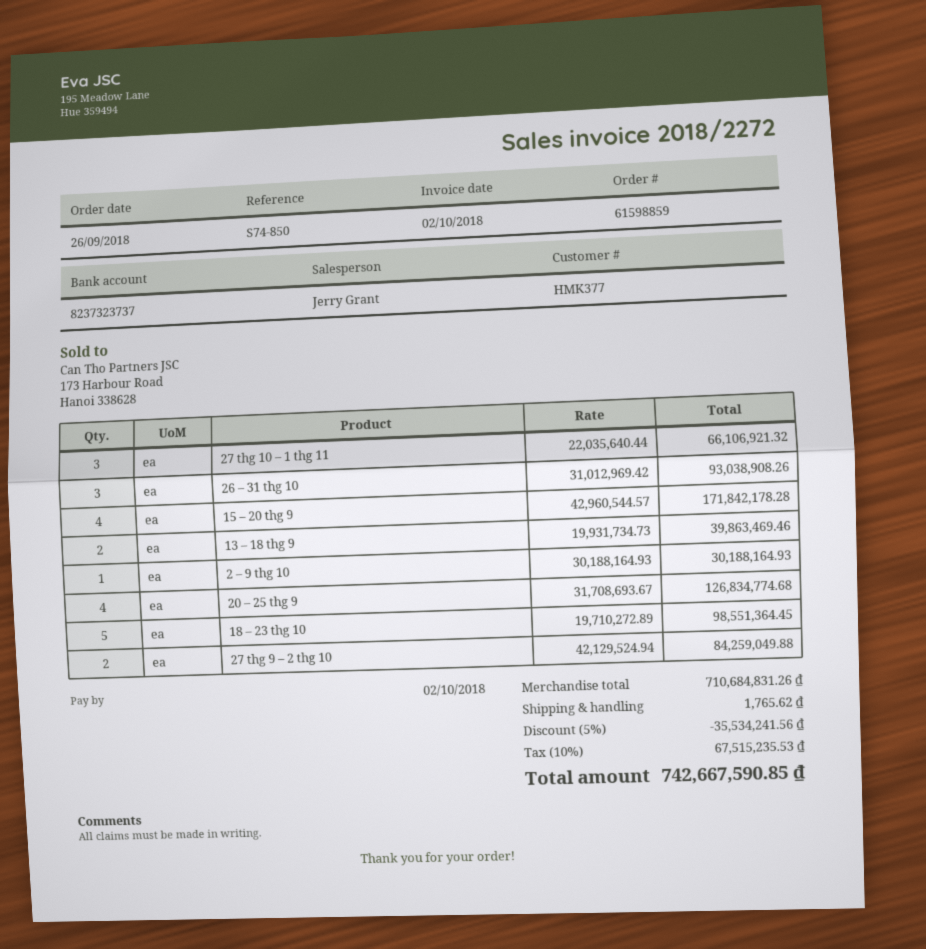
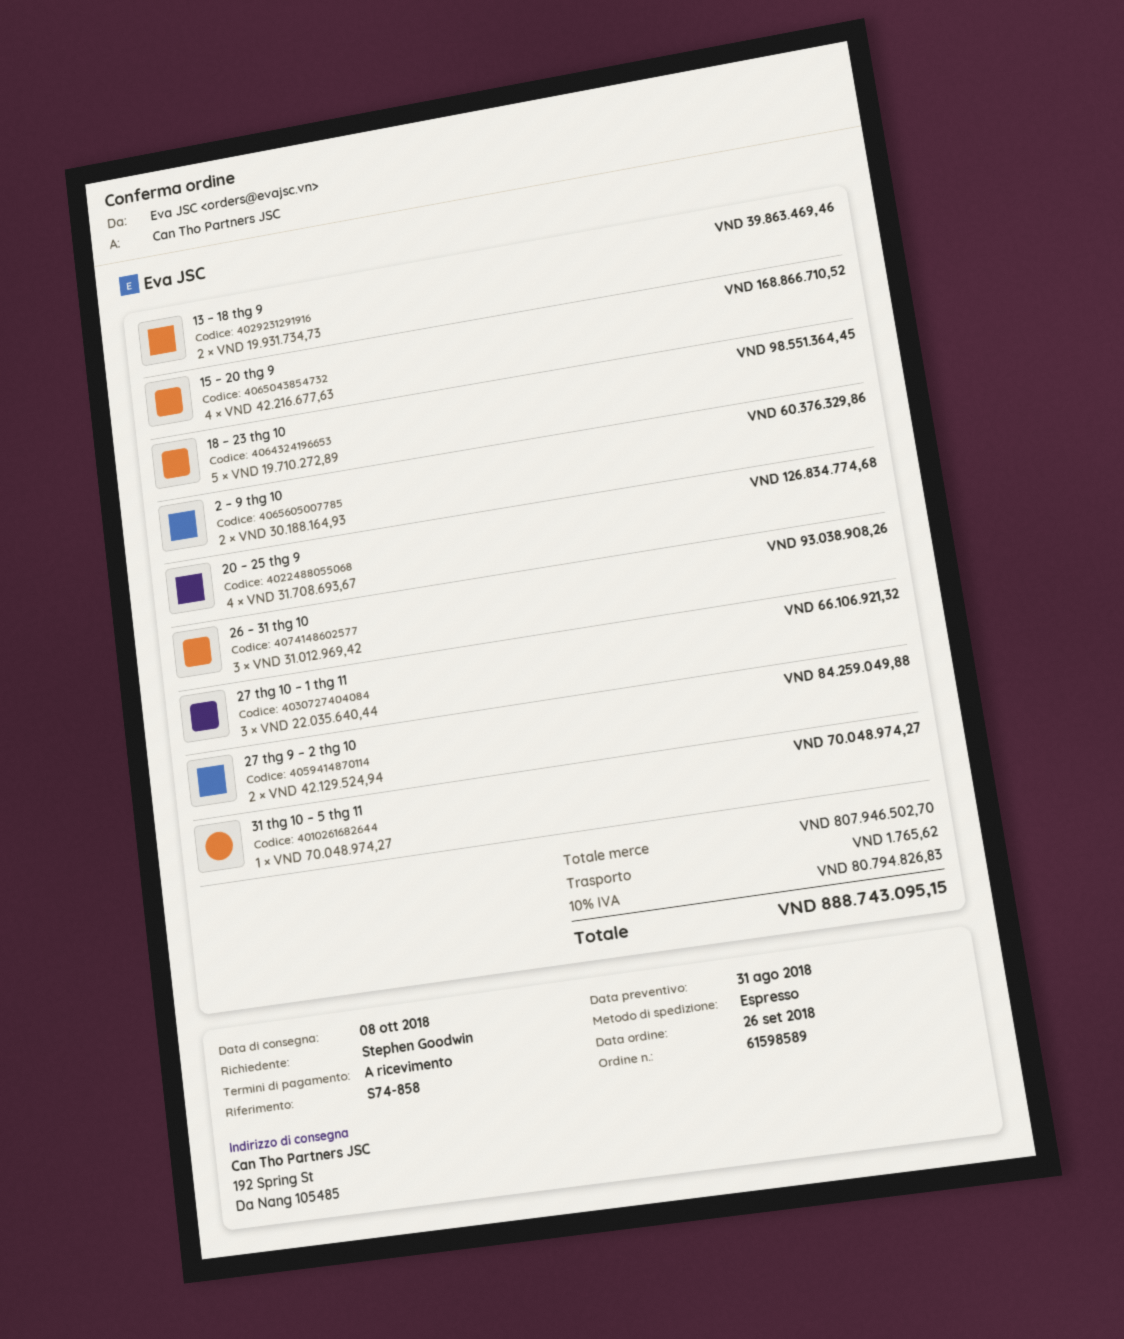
order number: 61598859 -> 61598589
reference: S74-850 -> S74-858
15 – 20 thg 9: 4 x 42960544.57 = 171842178.28 -> 4 x 42216677.63 = 168866710.52
2 – 9 thg 10: 1 x 30188164.93 = 30188164.93 -> 2 x 30188164.93 = 60376329.86
31 thg 10 – 5 thg 11: none -> 1 x 70048974.27 = 70048974.27
subtotal: 710684831.26 -> 807946502.70
discount: 5% = 35534241.56 -> none
tax: 10% = 67515235.53 -> 10% = 80794826.83
total: 742667590.85 -> 888743095.15

